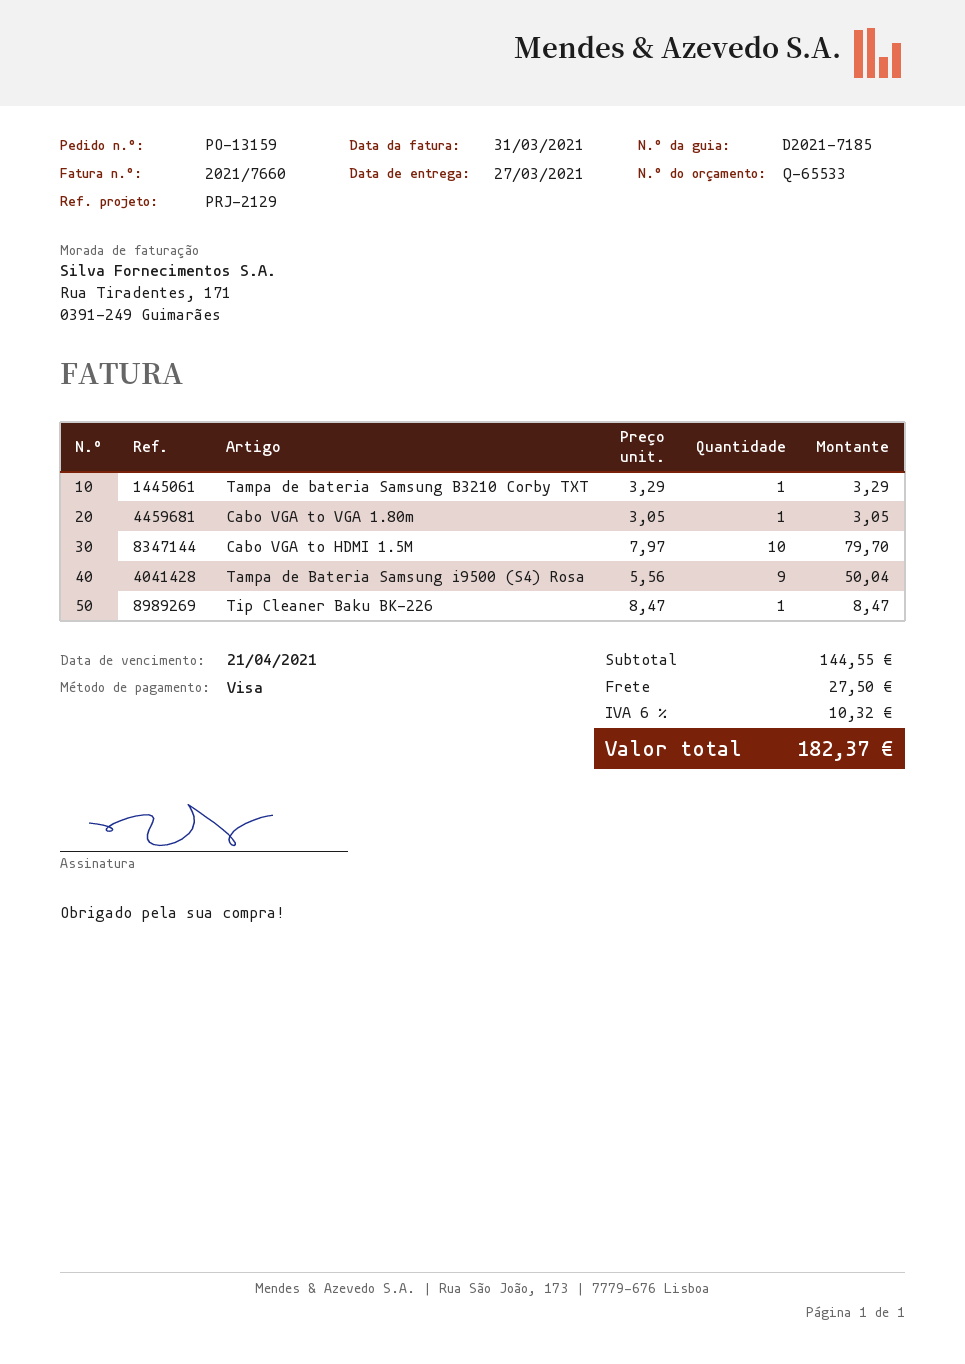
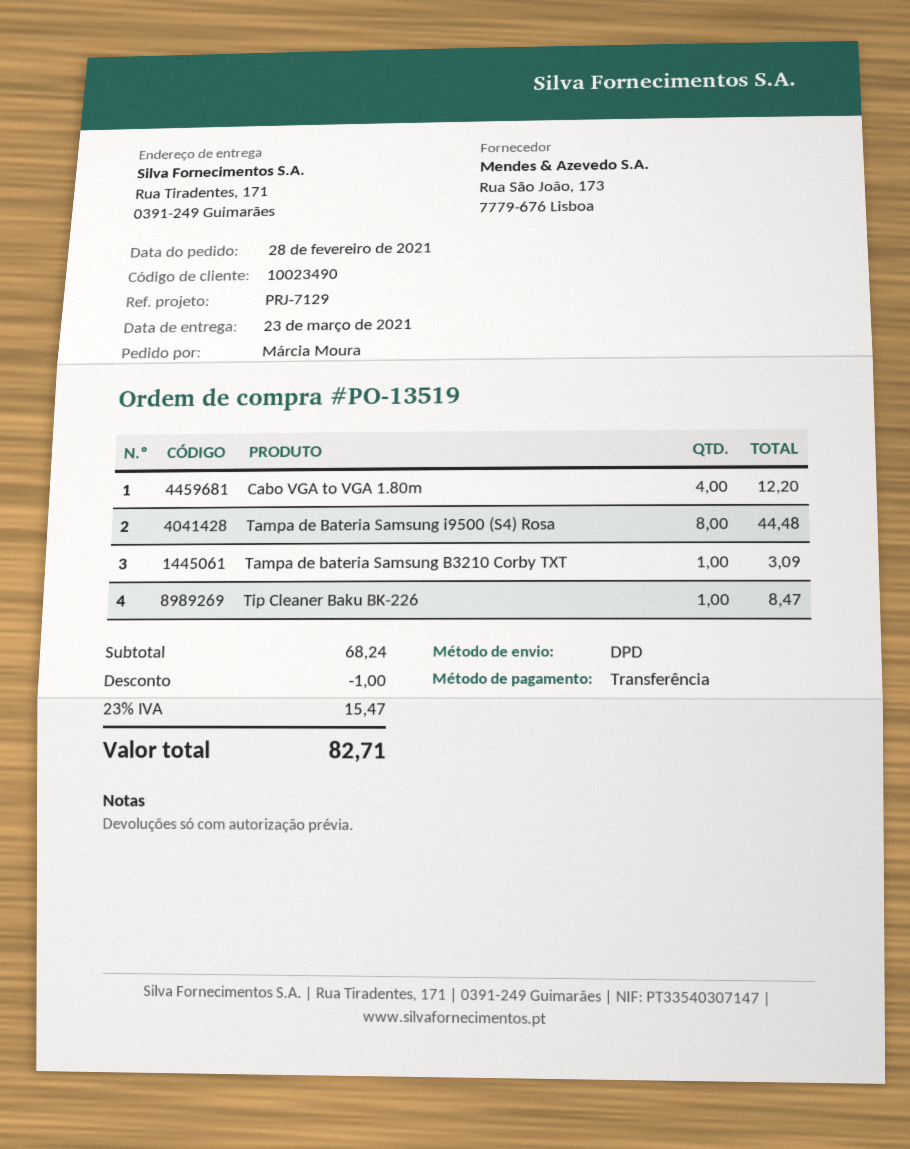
order number: PO-13159 -> PO-13519
delivery date: 2021-03-27 -> 2021-03-23
reference: PRJ-2129 -> PRJ-7129
payment method: Visa -> bank transfer
Tampa de bateria Samsung B3210 Corby TXT: 1 for 3.29 -> 1 for 3.09
Cabo VGA to VGA 1.80m: 1 for 3.05 -> 4 for 12.20
Cabo VGA to HDMI 1.5M: 10 for 79.70 -> none
Tampa de Bateria Samsung i9500 (S4) Rosa: 9 for 50.04 -> 8 for 44.48
subtotal: 144.55 -> 68.24
discount: none -> 1.00
shipping: 27.50 -> none
tax: 6% = 10.32 -> 23% = 15.47
total: 182.37 -> 82.71

